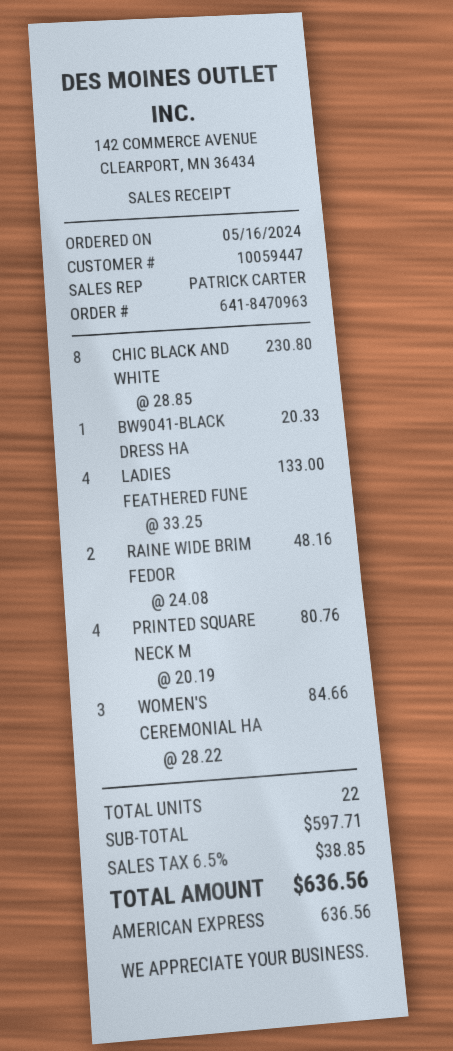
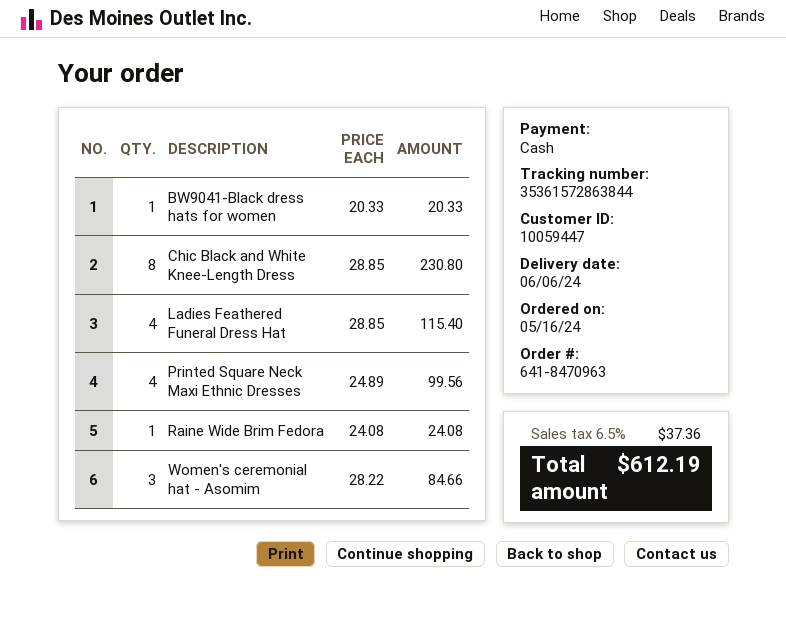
payment method: American Express -> cash
LADIES FEATHERED FUNE: 4 x 33.25 = 133.00 -> 4 x 28.85 = 115.40
RAINE WIDE BRIM FEDOR: 2 x 24.08 = 48.16 -> 1 x 24.08 = 24.08
PRINTED SQUARE NECK M: 4 x 20.19 = 80.76 -> 4 x 24.89 = 99.56
tax: 6.5% = 38.85 -> 6.5% = 37.36
total: 636.56 -> 612.19

